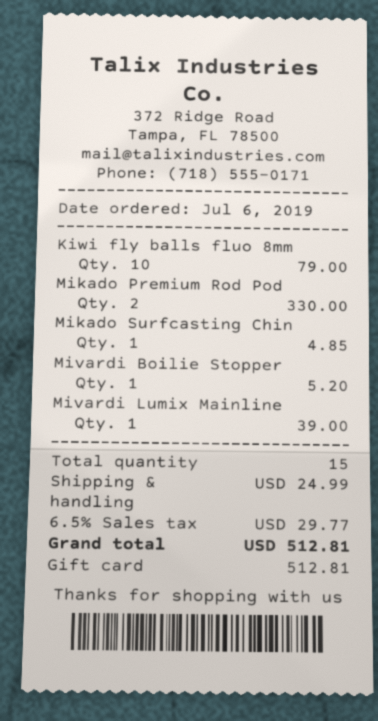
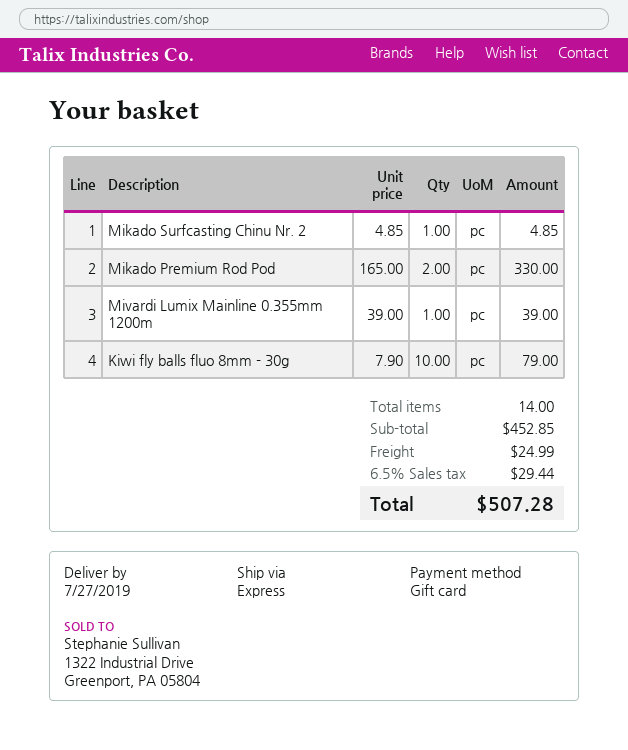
Mivardi Boilie Stopper: 1 for 5.20 -> none
total quantity: 15 -> 14
tax: 6.5% = 29.77 -> 6.5% = 29.44
total: 512.81 -> 507.28

